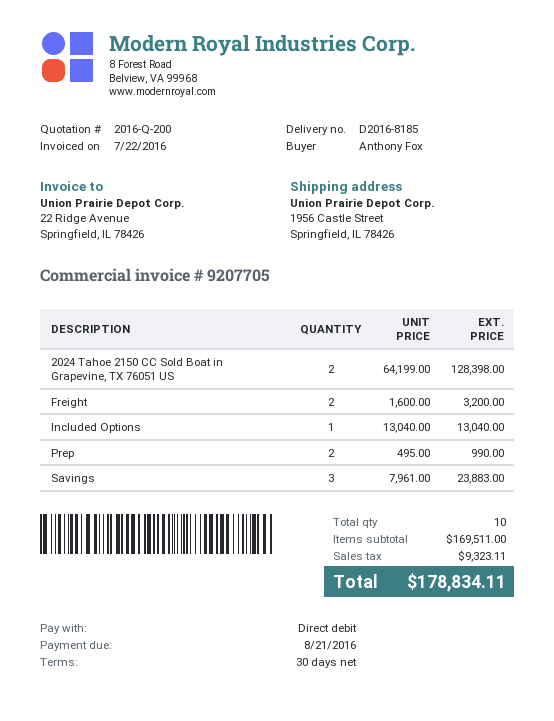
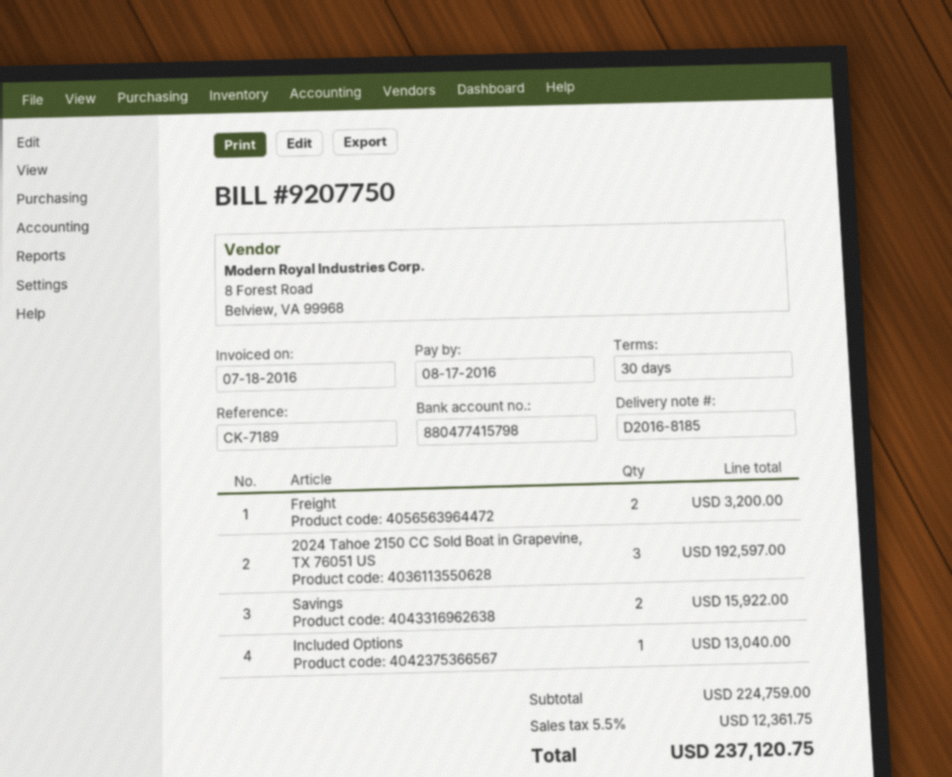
invoice number: 9207705 -> 9207750
invoice date: 2016-07-22 -> 2016-07-18
due date: 2016-08-21 -> 2016-08-17
2024 Tahoe 2150 CC Sold Boat in Grapevine, TX 76051 US: 2 for 128398.00 -> 3 for 192597.00
Prep: 2 for 990.00 -> none
Savings: 3 for 23883.00 -> 2 for 15922.00
subtotal: 169511.00 -> 224759.00
tax: 9323.11 -> 12361.75
total: 178834.11 -> 237120.75

